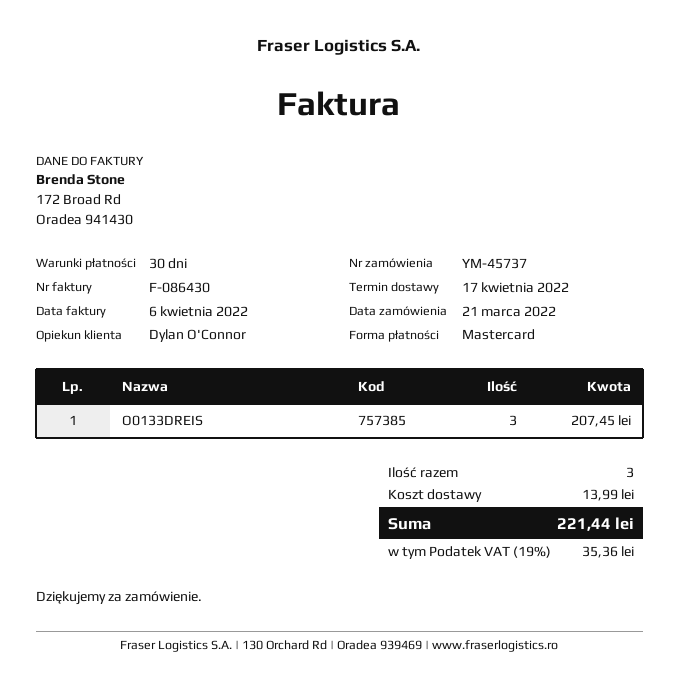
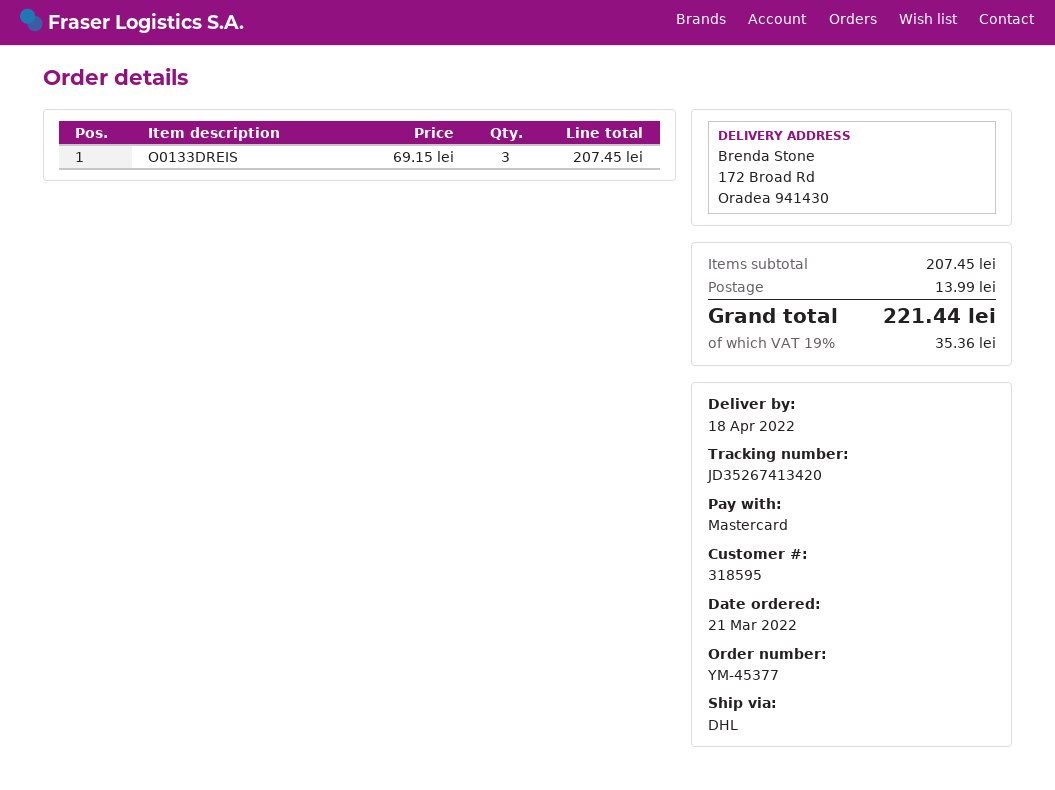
order number: YM-45737 -> YM-45377
delivery date: 2022-04-17 -> 2022-04-18

